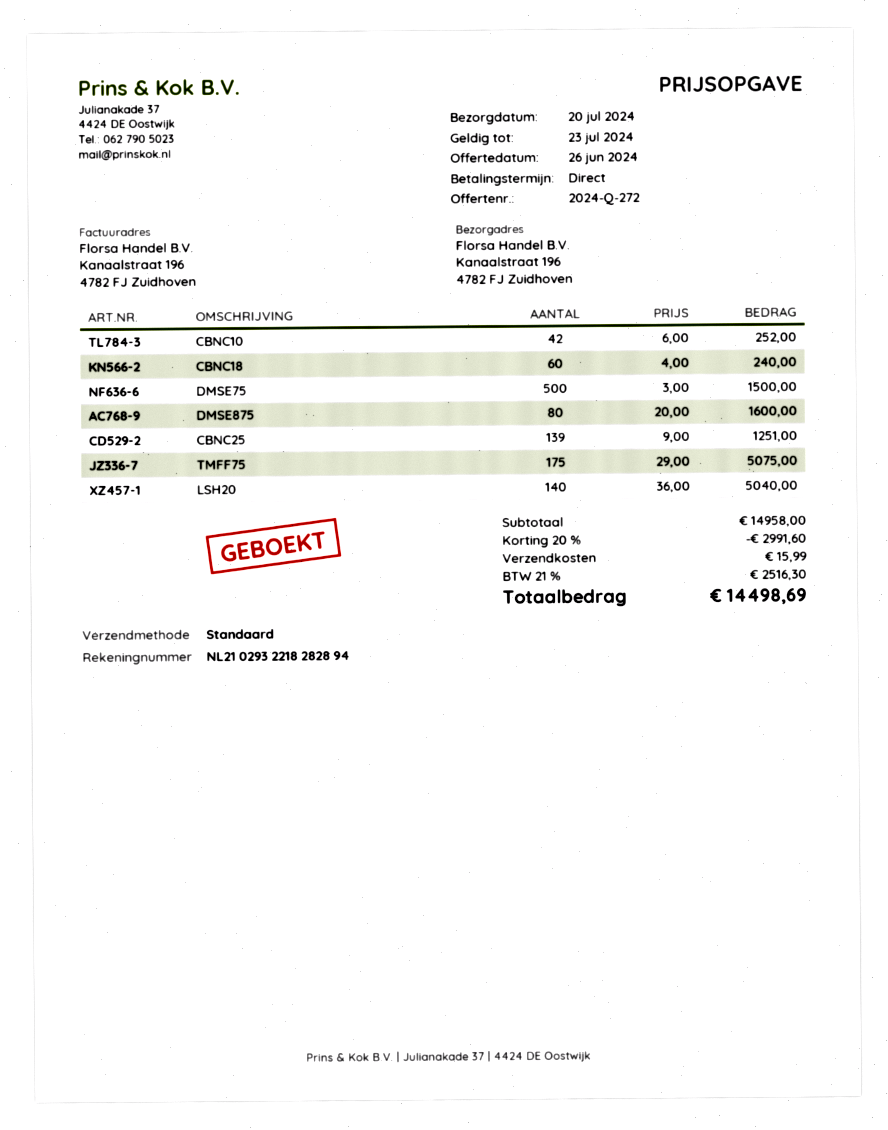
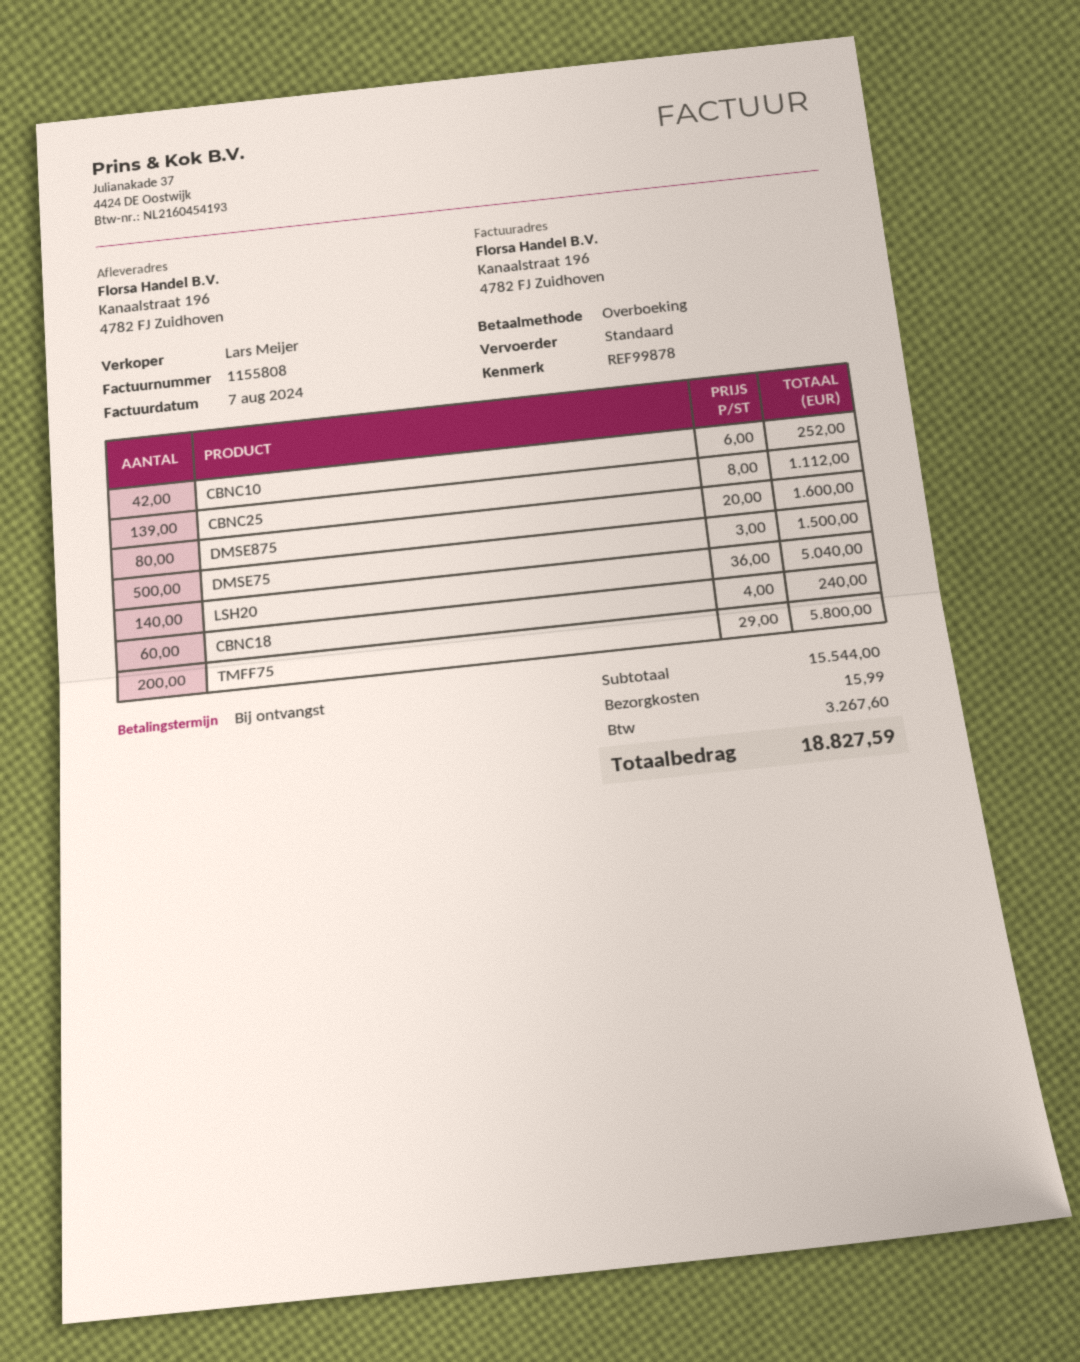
CBNC25: 139 x 9.00 = 1251.00 -> 139 x 8.00 = 1112.00
TMFF75: 175 x 29.00 = 5075.00 -> 200 x 29.00 = 5800.00
subtotal: 14958.00 -> 15544.00
discount: 20% = 2991.60 -> none
tax: 2516.30 -> 3267.60
total: 14498.69 -> 18827.59

